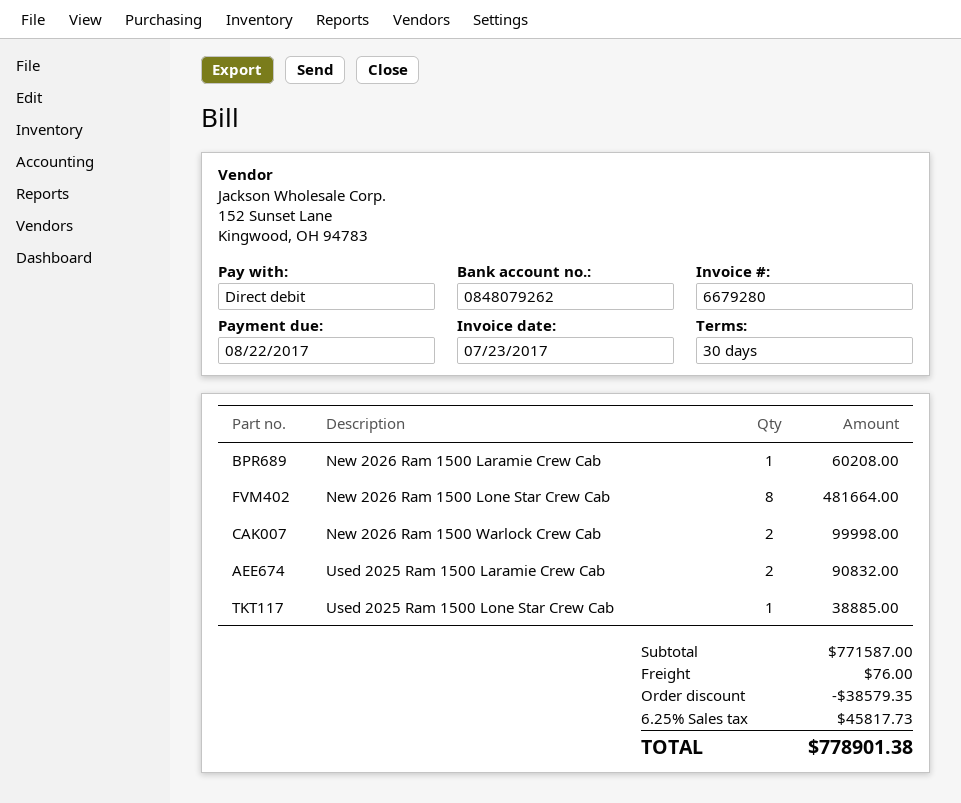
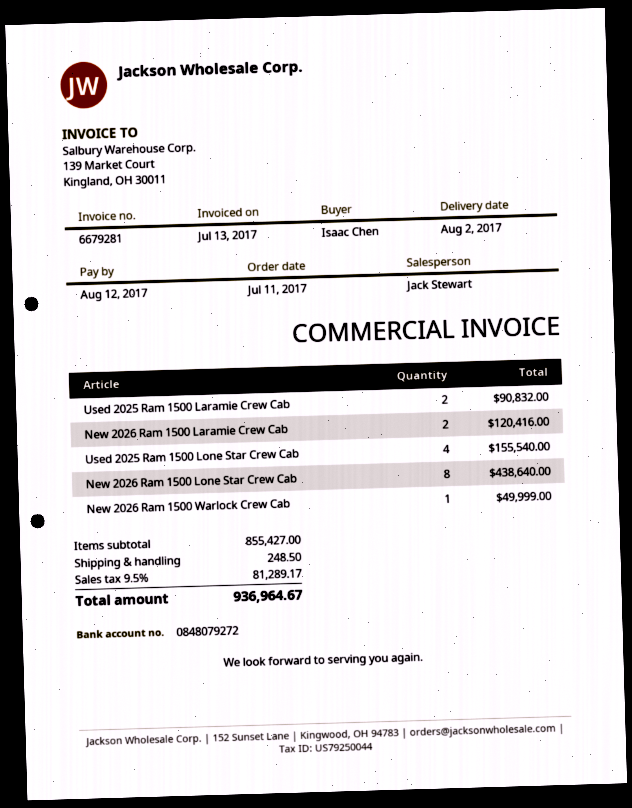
invoice number: 6679280 -> 6679281
invoice date: 2017-07-23 -> 2017-07-13
due date: 2017-08-22 -> 2017-08-12
bank account: 0848079262 -> 0848079272
New 2026 Ram 1500 Laramie Crew Cab: 1 for 60208.00 -> 2 for 120416.00
New 2026 Ram 1500 Lone Star Crew Cab: 8 for 481664.00 -> 8 for 438640.00
New 2026 Ram 1500 Warlock Crew Cab: 2 for 99998.00 -> 1 for 49999.00
Used 2025 Ram 1500 Lone Star Crew Cab: 1 for 38885.00 -> 4 for 155540.00
subtotal: 771587.00 -> 855427.00
discount: 38579.35 -> none
shipping: 76.00 -> 248.50
tax: 6.25% = 45817.73 -> 9.5% = 81289.17
total: 778901.38 -> 936964.67

